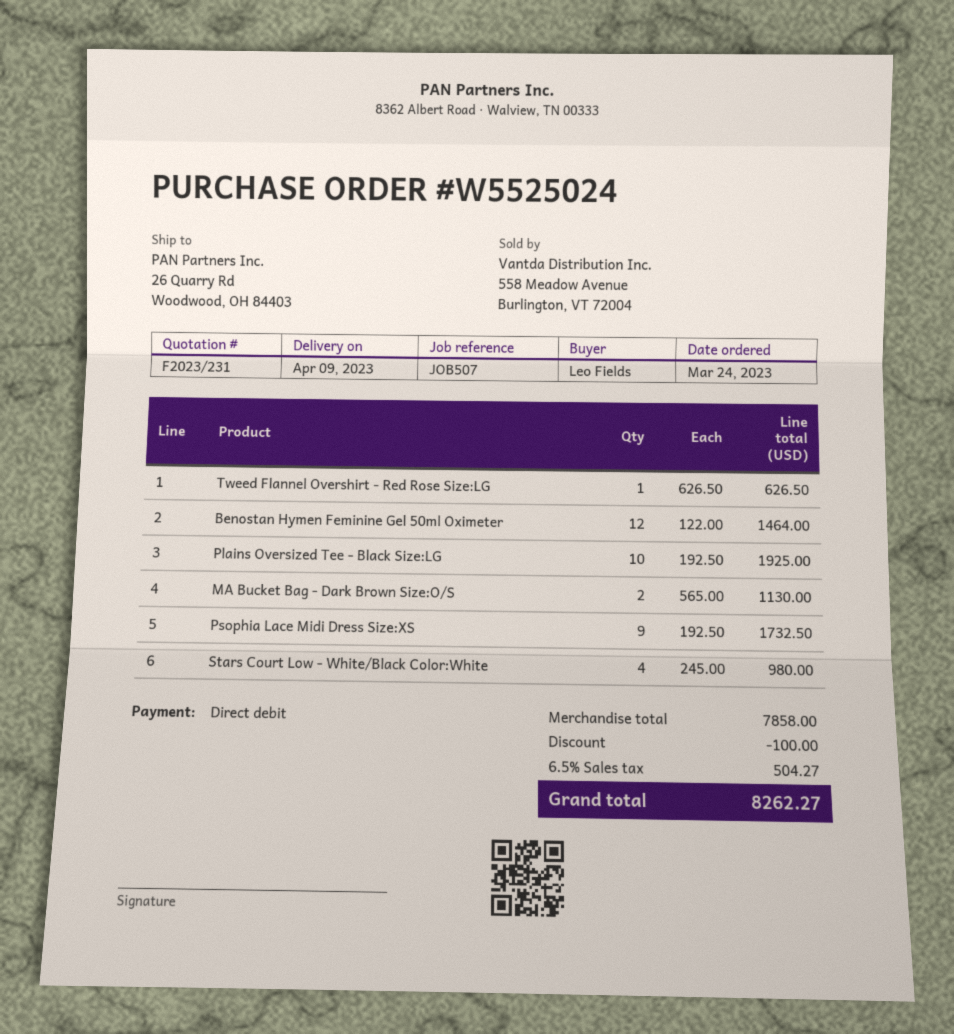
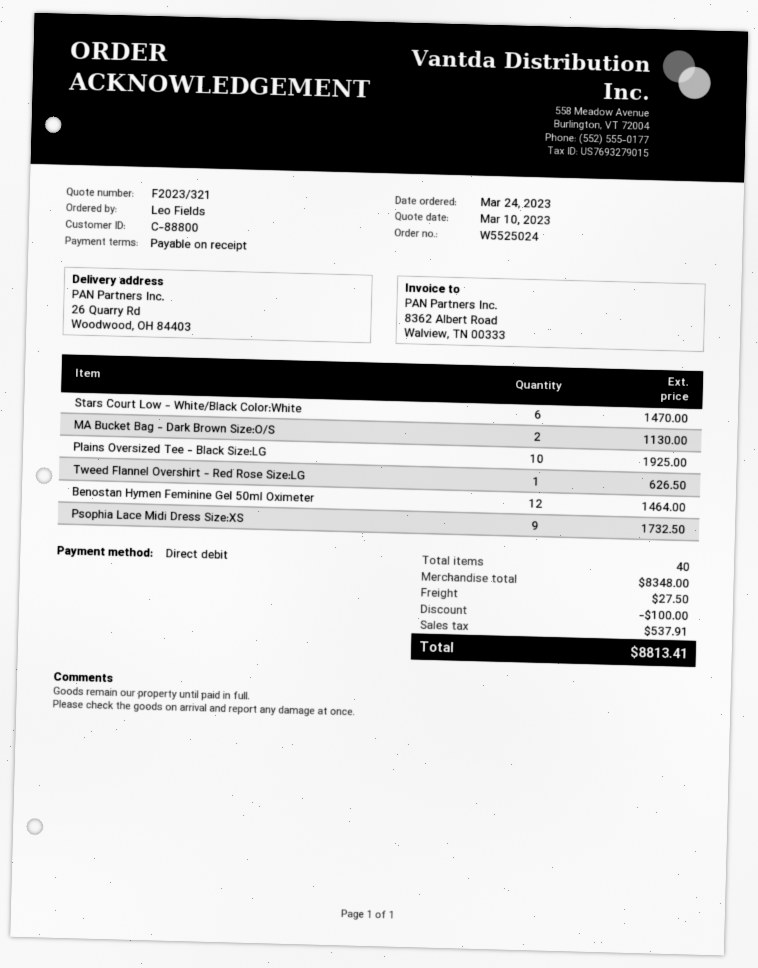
quote number: F2023/231 -> F2023/321
Stars Court Low - White/Black Color:White: 4 for 980.00 -> 6 for 1470.00
subtotal: 7858.00 -> 8348.00
shipping: none -> 27.50
tax: 504.27 -> 537.91
total: 8262.27 -> 8813.41

